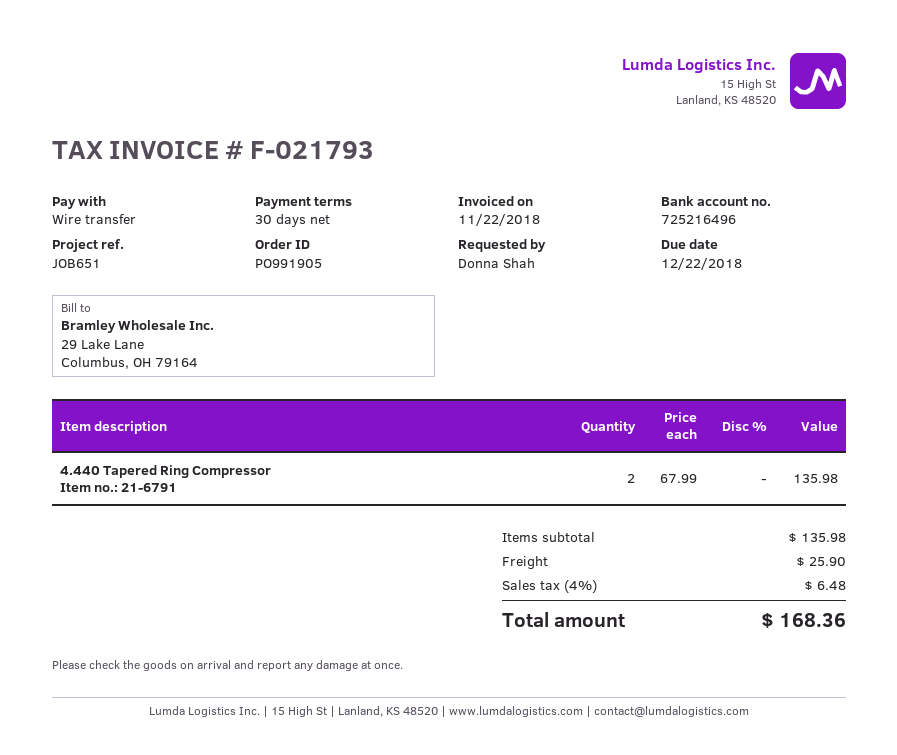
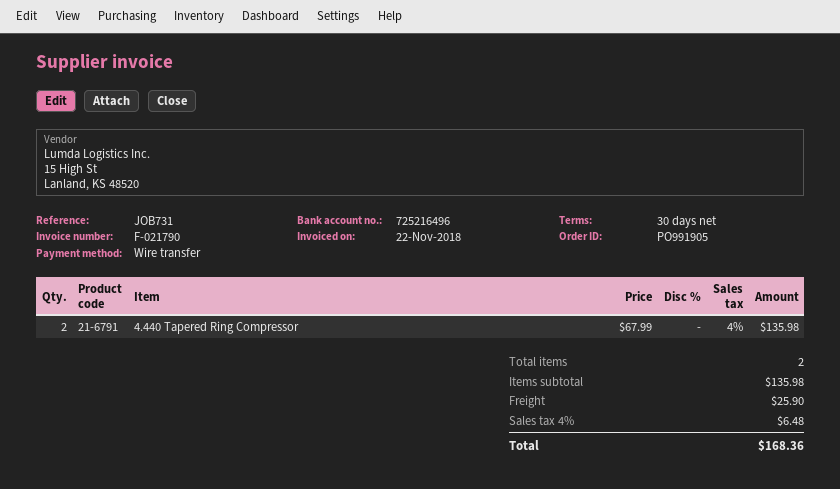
invoice number: F-021793 -> F-021790
reference: JOB651 -> JOB731

